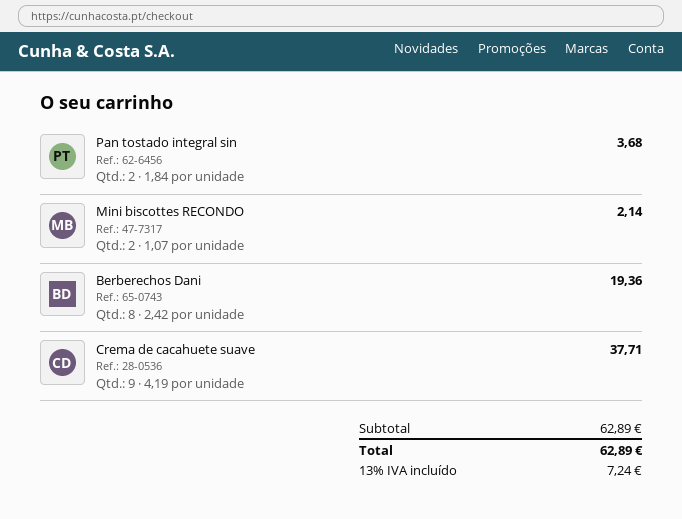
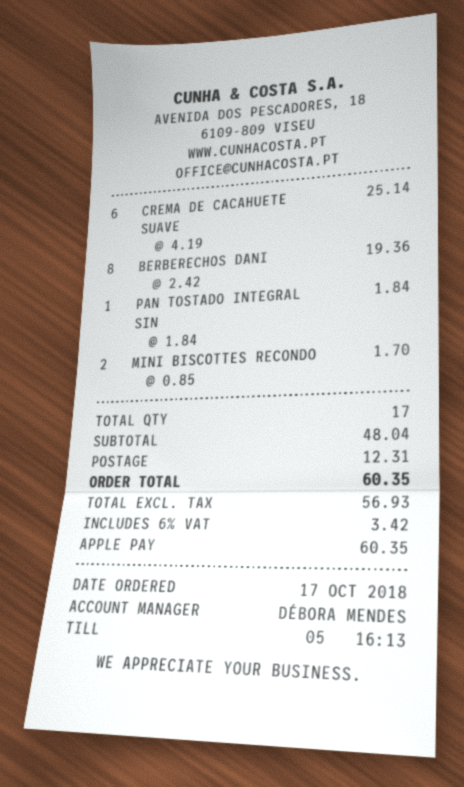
Pan tostado integral sin: 2 x 1.84 = 3.68 -> 1 x 1.84 = 1.84
Mini biscottes RECONDO: 2 x 1.07 = 2.14 -> 2 x 0.85 = 1.70
Crema de cacahuete suave: 9 x 4.19 = 37.71 -> 6 x 4.19 = 25.14
subtotal: 62.89 -> 48.04
shipping: none -> 12.31
tax: 13% = 7.24 -> 6% = 3.42
total: 62.89 -> 60.35

